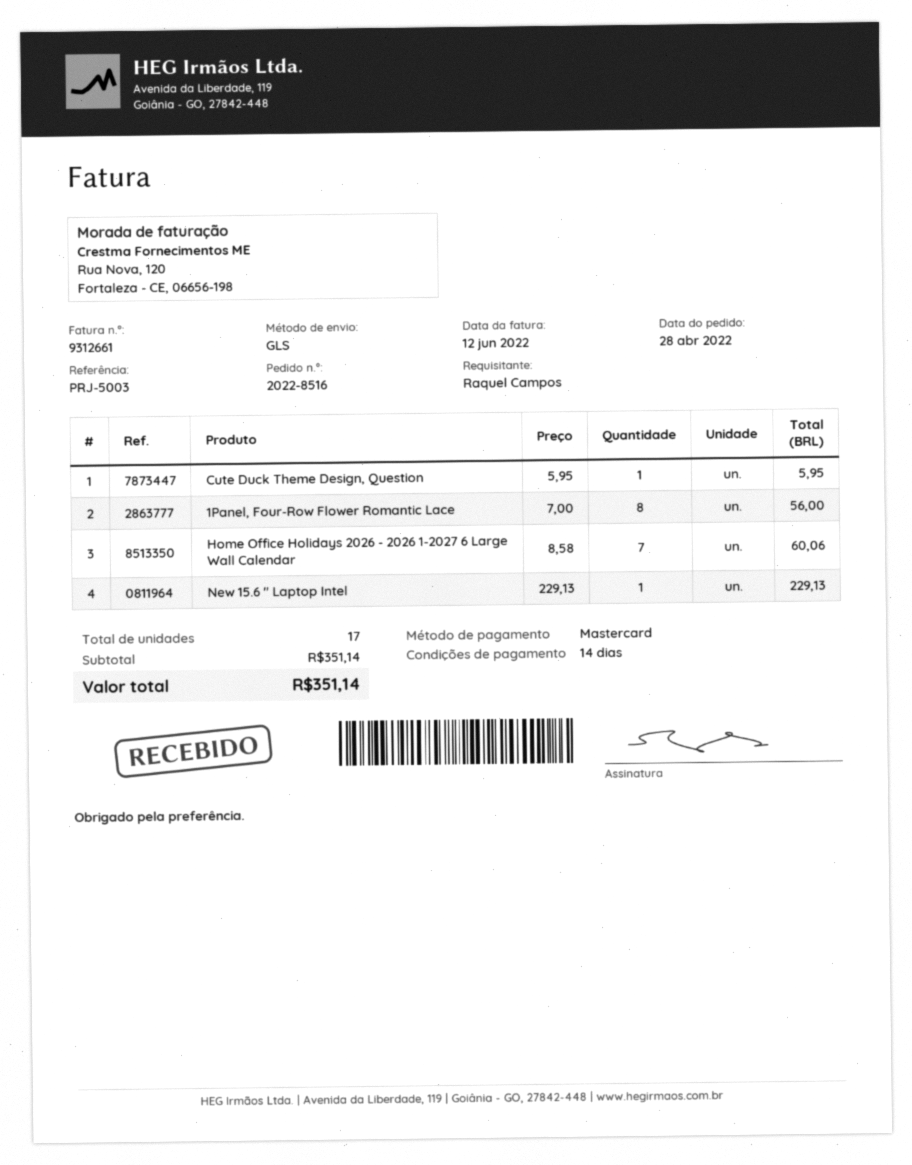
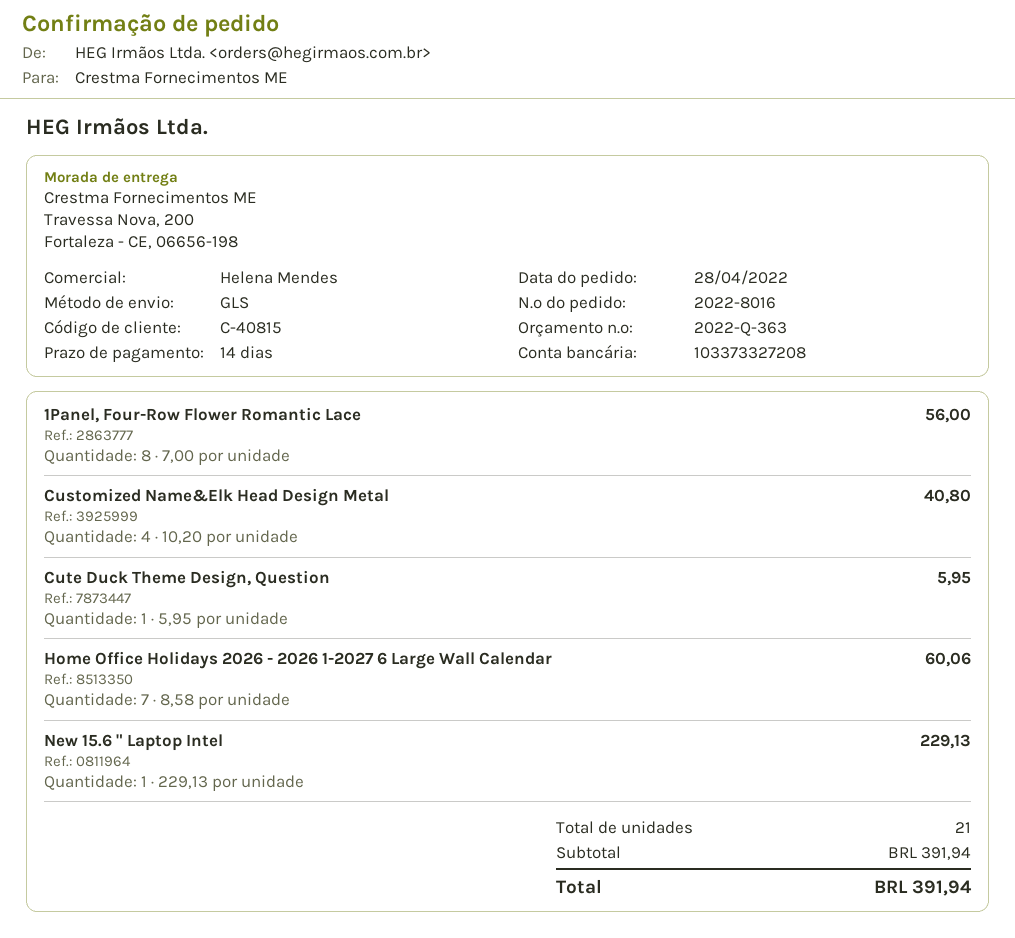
order number: 2022-8516 -> 2022-8016
Customized Name&Elk Head Design Metal: none -> 4 x 10.20 = 40.80
total quantity: 17 -> 21
subtotal: 351.14 -> 391.94
total: 351.14 -> 391.94

